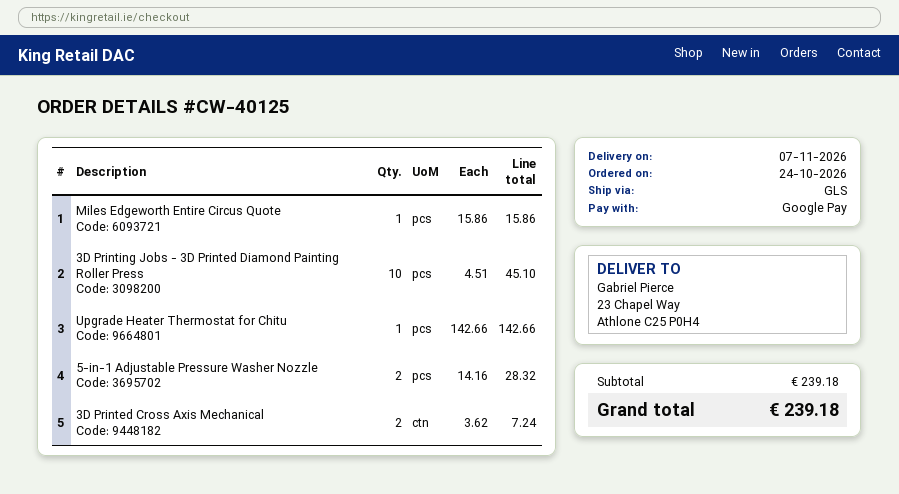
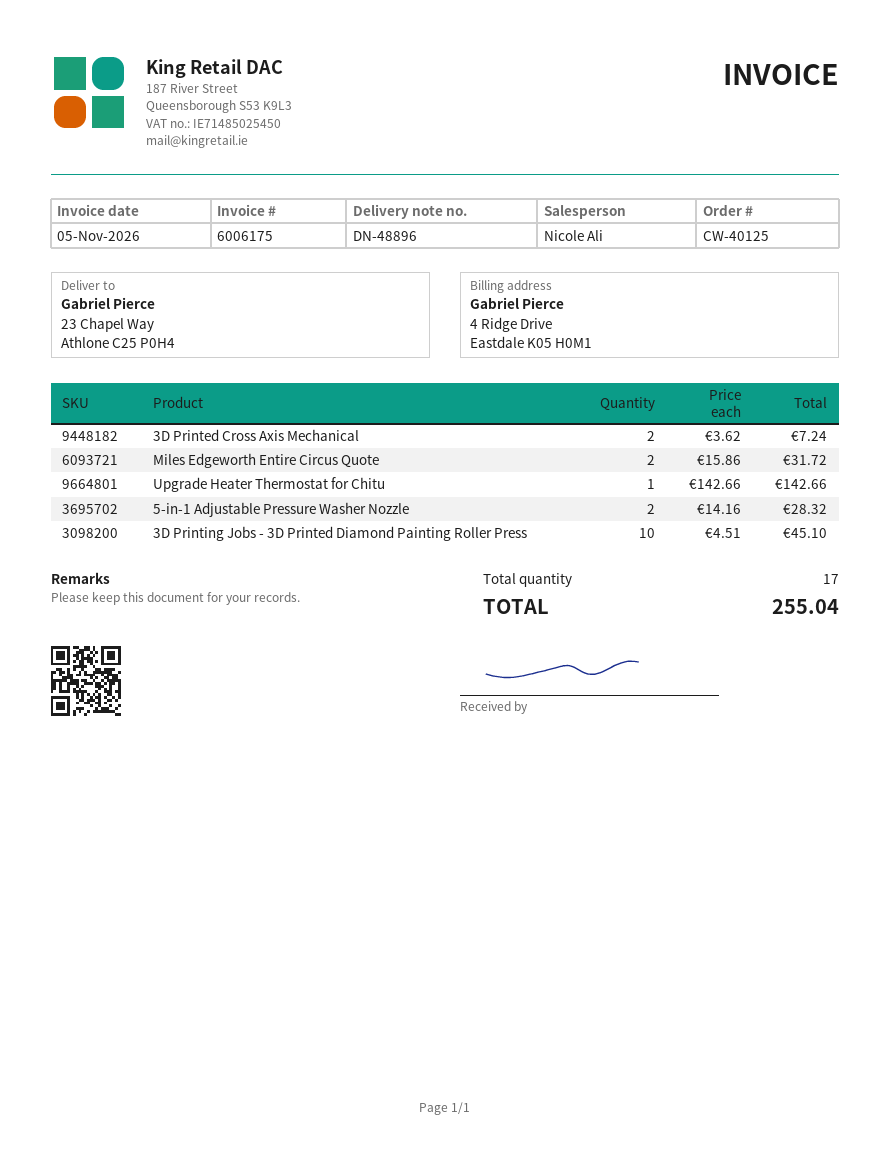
Miles Edgeworth Entire Circus Quote: 1 x 15.86 = 15.86 -> 2 x 15.86 = 31.72
total: 239.18 -> 255.04

